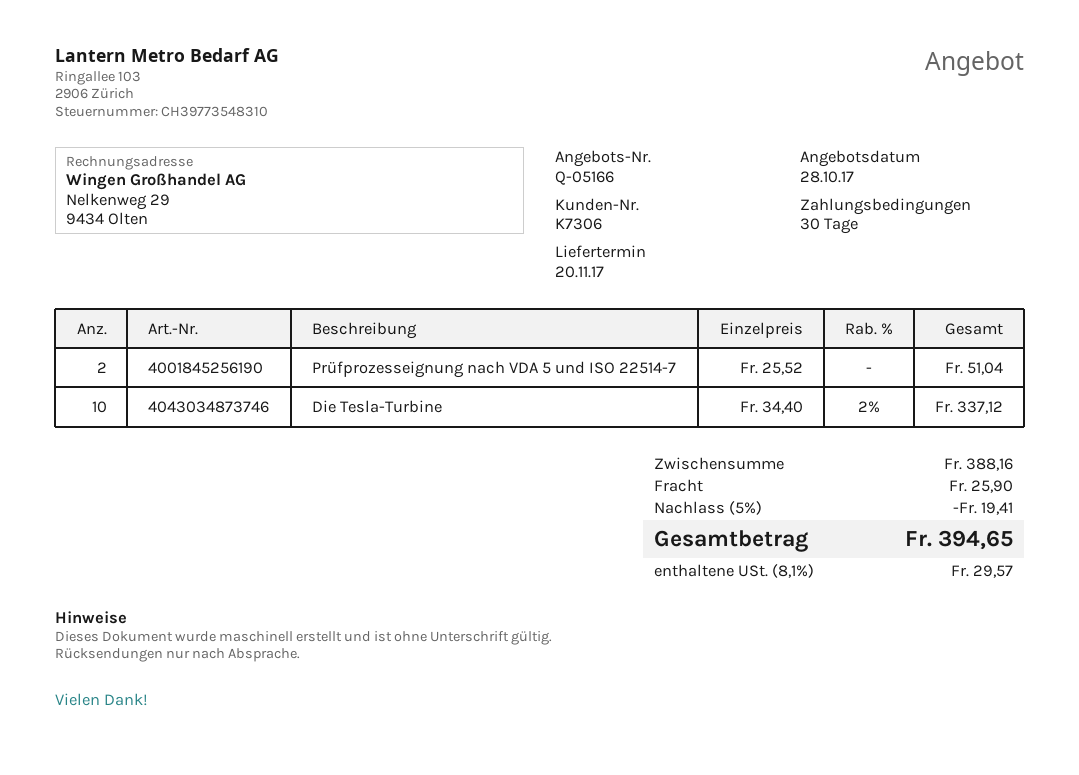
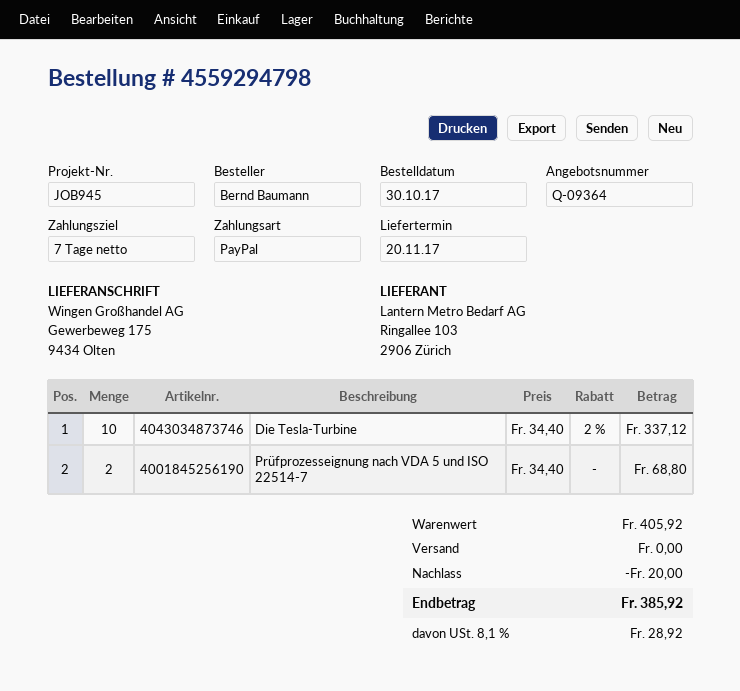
quote number: Q-05166 -> Q-09364
payment terms: 30 days -> 7 days
Prüfprozesseignung nach VDA 5 und ISO 22514-7: 2 x 25.52 = 51.04 -> 2 x 34.40 = 68.80
subtotal: 388.16 -> 405.92
discount: 19.41 -> 20.00
shipping: 25.90 -> 0.00
tax: 8.1% = 29.57 -> 8.1% = 28.92
total: 394.65 -> 385.92

